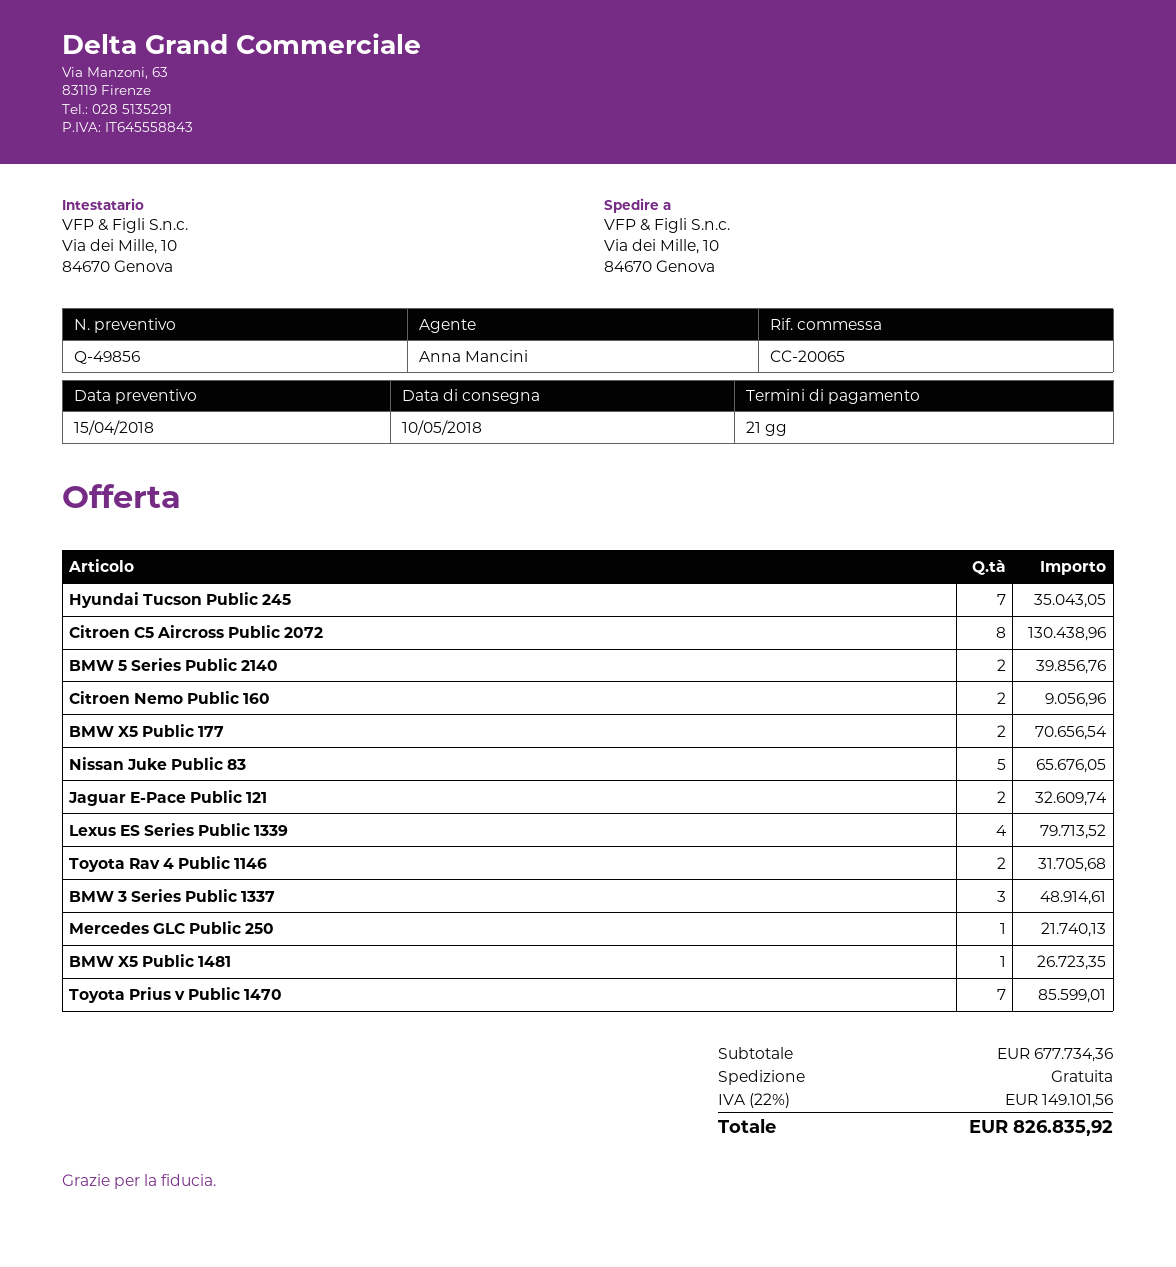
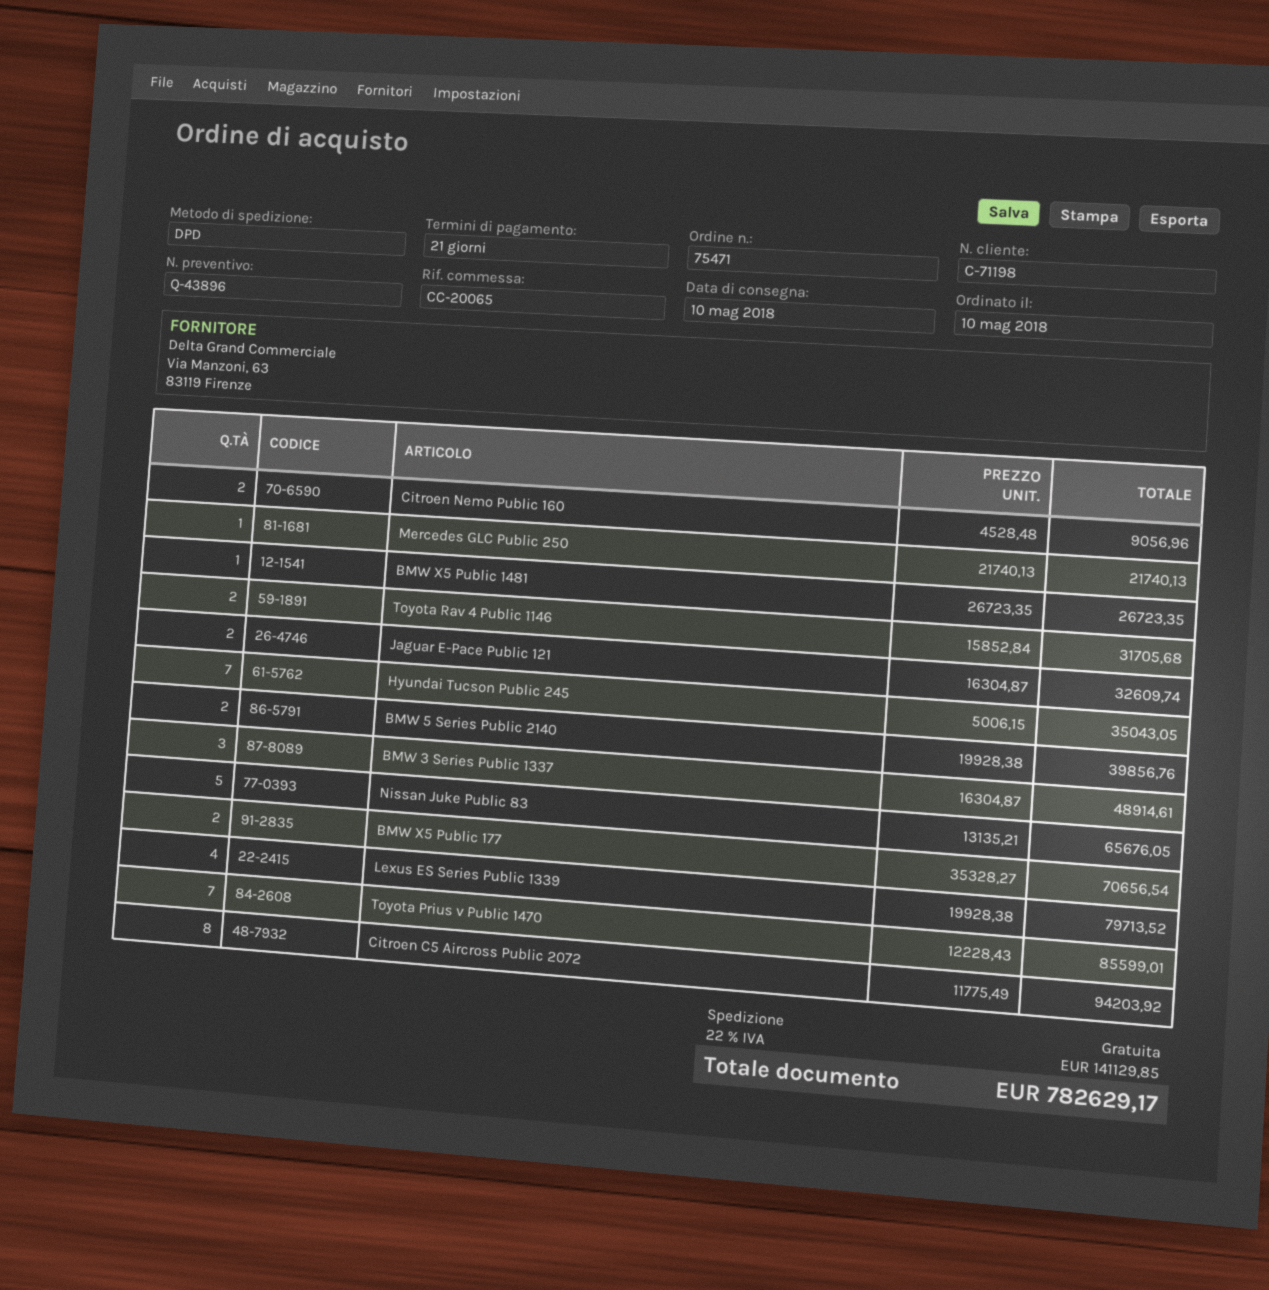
quote number: Q-49856 -> Q-43896
Citroen C5 Aircross Public 2072: 8 for 130438.96 -> 8 for 94203.92
tax: 22% = 149101.56 -> 22% = 141129.85
total: 826835.92 -> 782629.17

